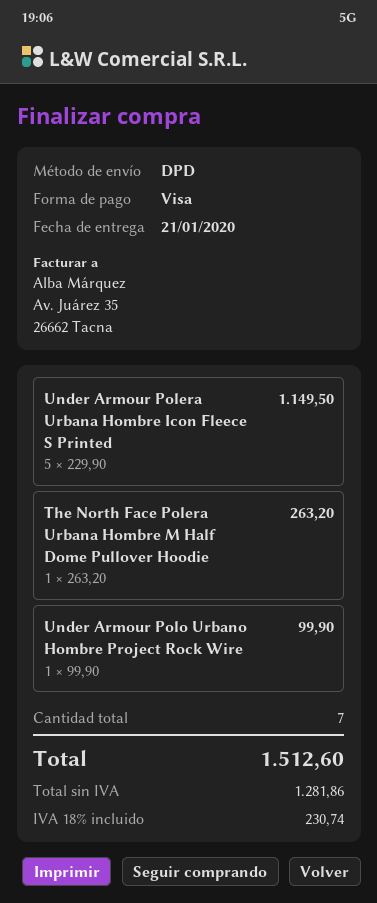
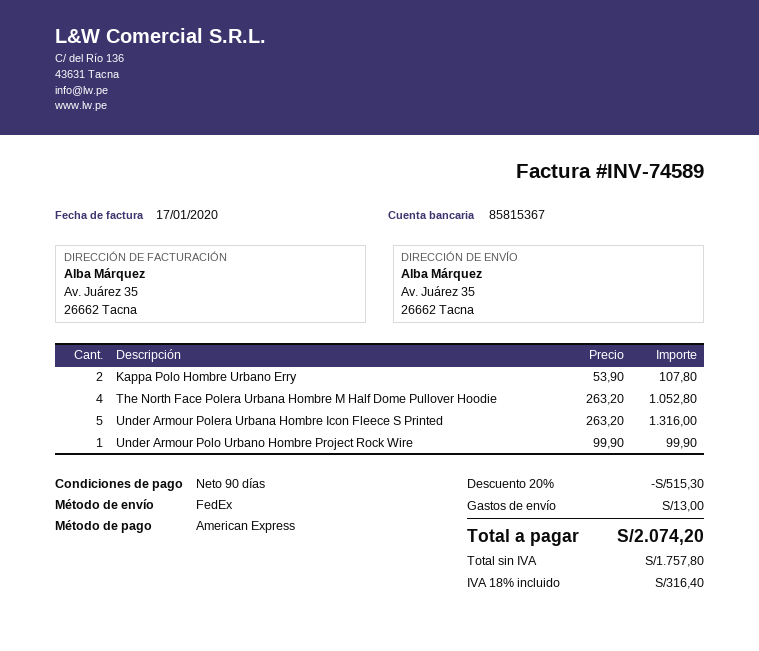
payment method: Visa -> American Express
shipping method: DPD -> FedEx
Under Armour Polera Urbana Hombre Icon Fleece S Printed: 5 x 229.90 = 1149.50 -> 5 x 263.20 = 1316.00
The North Face Polera Urbana Hombre M Half Dome Pullover Hoodie: 1 x 263.20 = 263.20 -> 4 x 263.20 = 1052.80
Kappa Polo Hombre Urbano Erry: none -> 2 x 53.90 = 107.80
discount: none -> 20% = 515.30
shipping: none -> 13.00
net: 1281.86 -> 1757.80
tax: 18% = 230.74 -> 18% = 316.40
total: 1512.60 -> 2074.20

